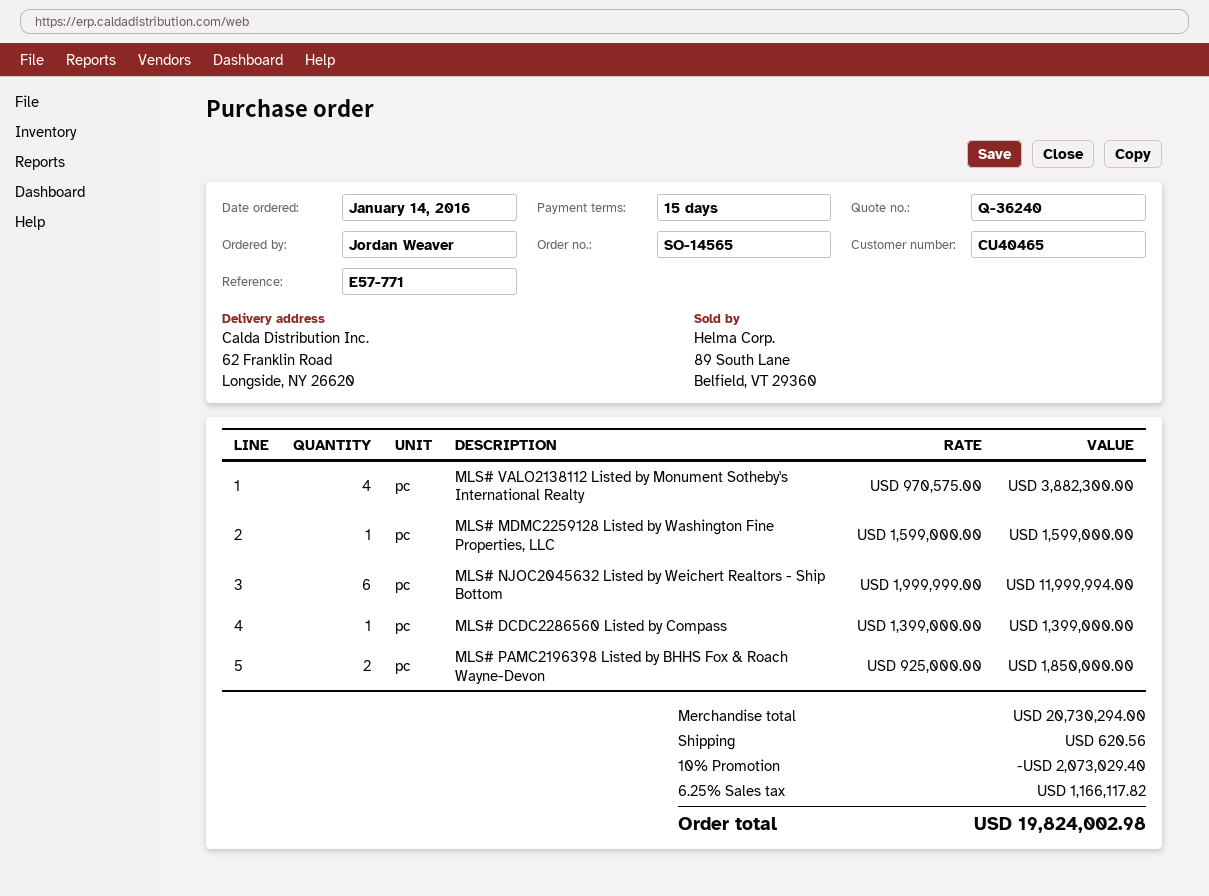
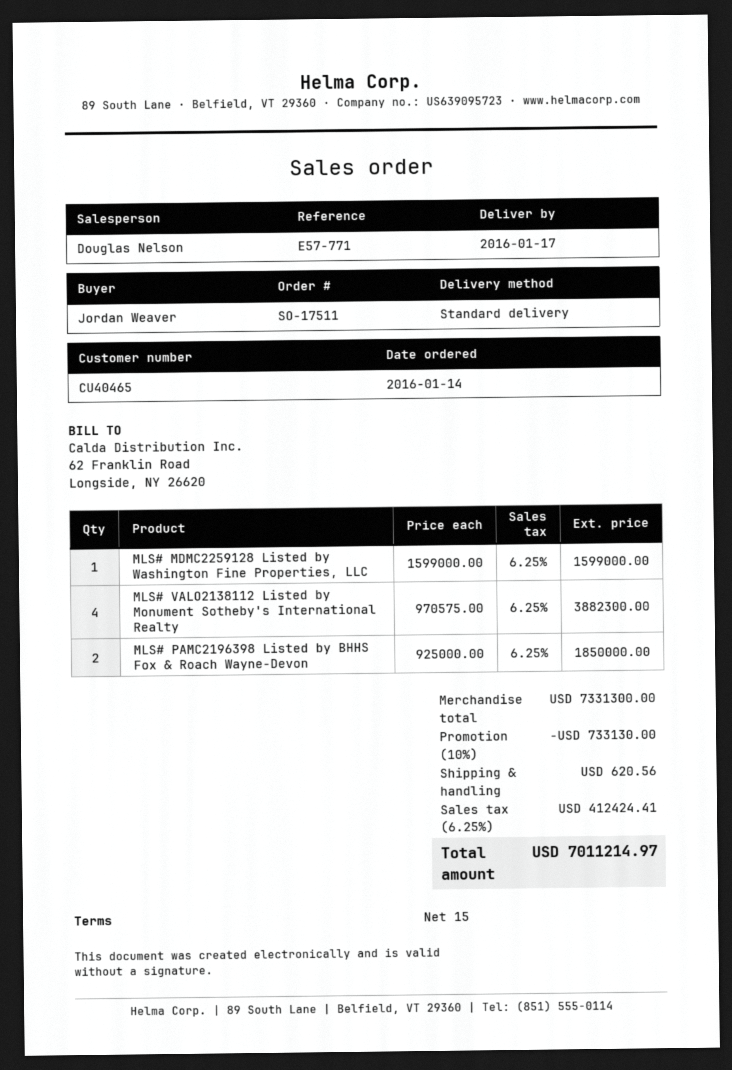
order number: SO-14565 -> SO-17511
MLS# NJOC2045632 Listed by Weichert Realtors - Ship Bottom: 6 x 1999999.00 = 11999994.00 -> none
MLS# DCDC2286560 Listed by Compass: 1 x 1399000.00 = 1399000.00 -> none
subtotal: 20730294.00 -> 7331300.00
discount: 10% = 2073029.40 -> 10% = 733130.00
tax: 6.25% = 1166117.82 -> 6.25% = 412424.41
total: 19824002.98 -> 7011214.97

